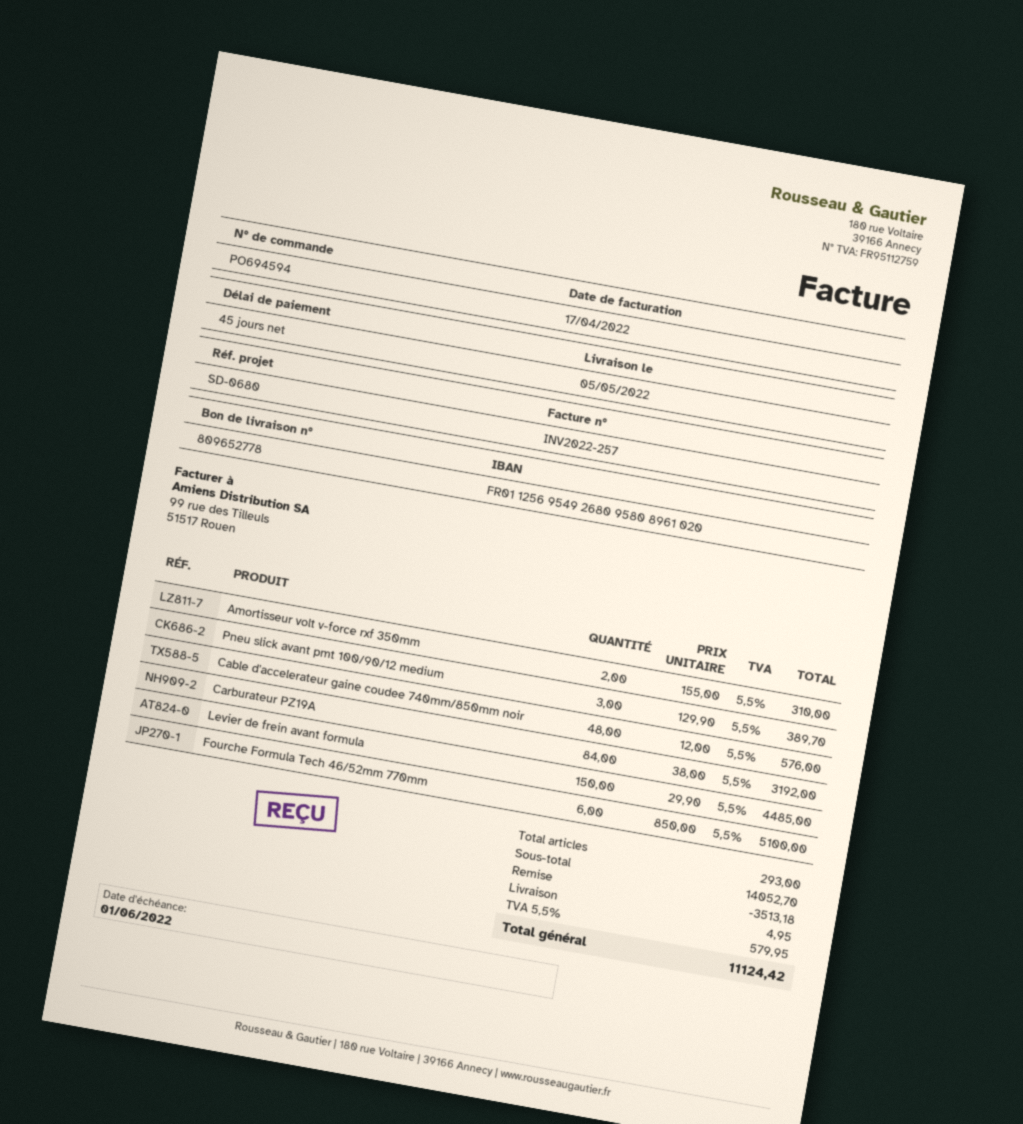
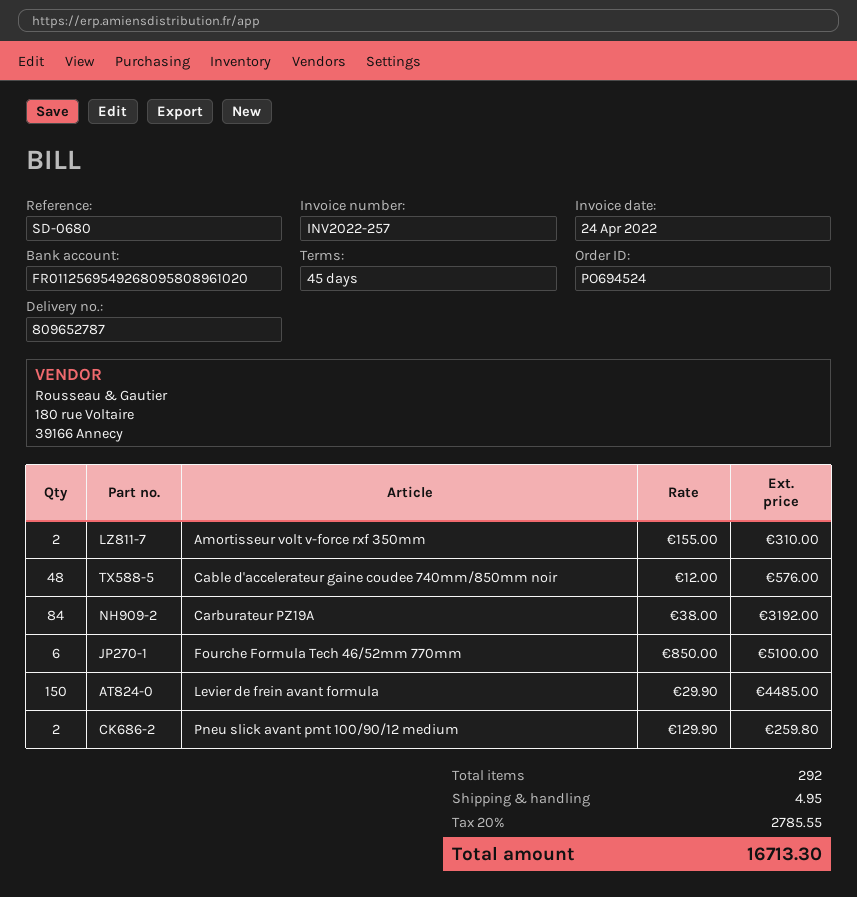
order number: PO694594 -> PO694524
delivery note number: 809652778 -> 809652787
invoice date: 2022-04-17 -> 2022-04-24
Pneu slick avant pmt 100/90/12 medium: 3 x 129.90 = 389.70 -> 2 x 129.90 = 259.80
total quantity: 293 -> 292
discount: 3513.18 -> none
tax: 5.5% = 579.95 -> 20% = 2785.55
total: 11124.42 -> 16713.30

